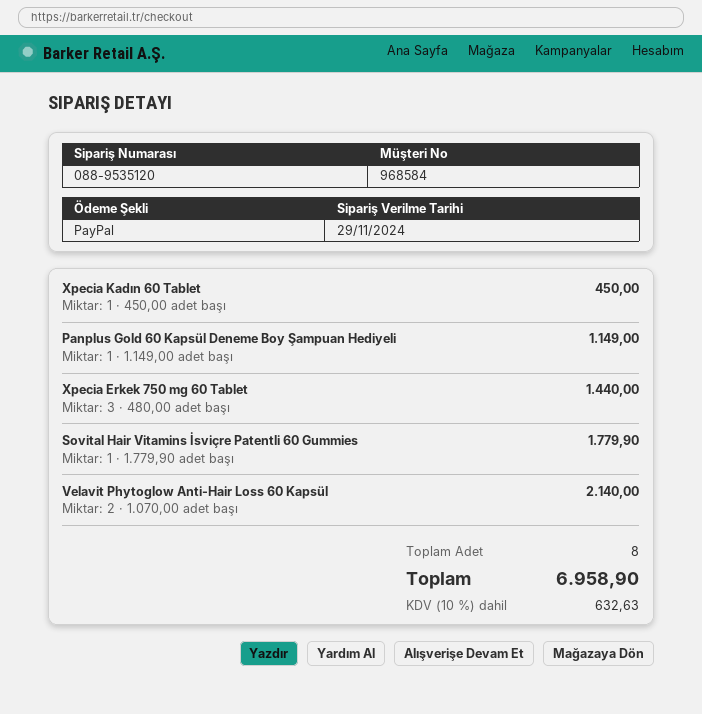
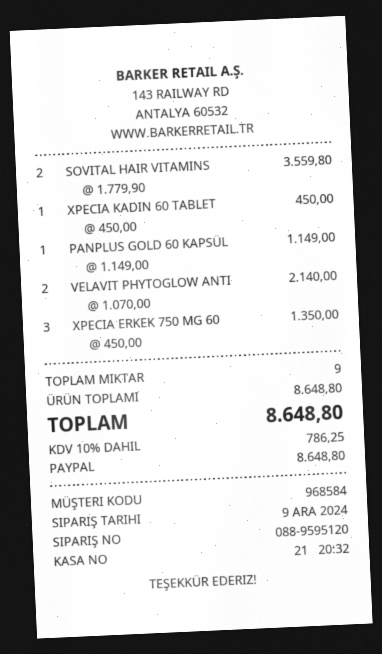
order number: 088-9535120 -> 088-9595120
order date: 2024-11-29 -> 2024-12-09
Xpecia Erkek 750 mg 60 Tablet: 3 x 480.00 = 1440.00 -> 3 x 450.00 = 1350.00
Sovital Hair Vitamins İsviçre Patentli 60 Gummies: 1 x 1779.90 = 1779.90 -> 2 x 1779.90 = 3559.80
total quantity: 8 -> 9
tax: 10% = 632.63 -> 10% = 786.25
total: 6958.90 -> 8648.80

